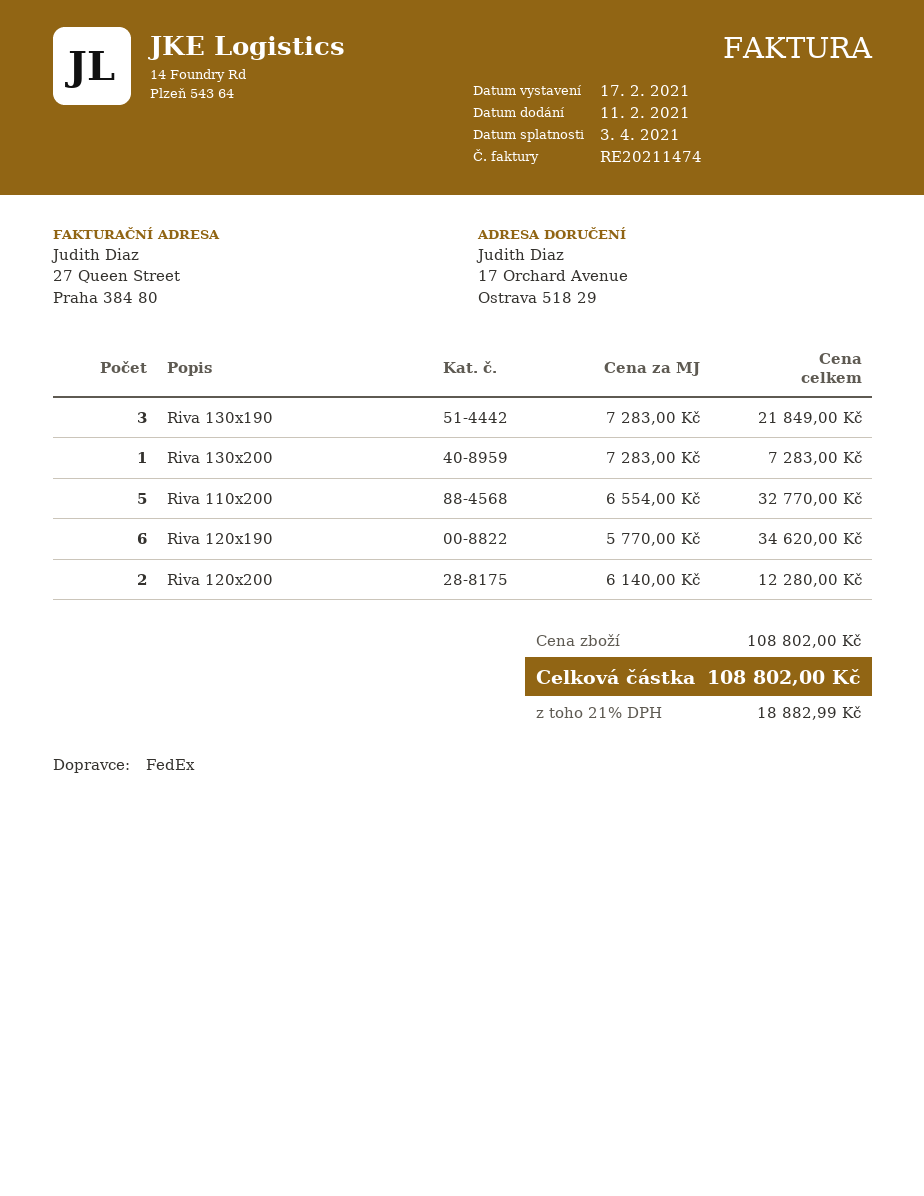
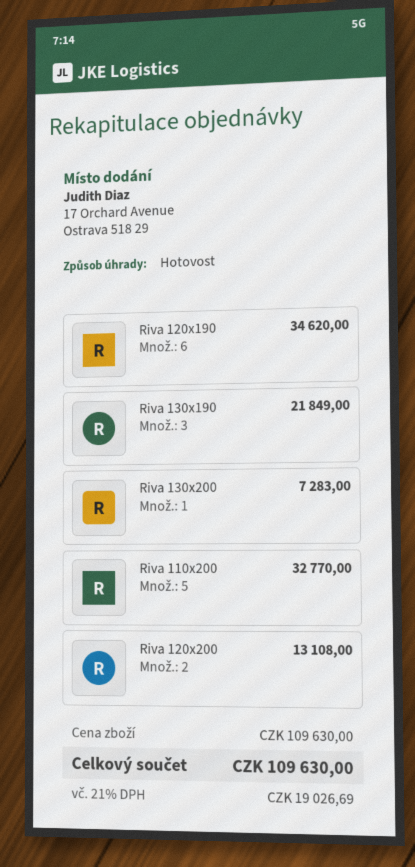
Riva 120x200: 2 for 12280.00 -> 2 for 13108.00
subtotal: 108802.00 -> 109630.00
tax: 21% = 18882.99 -> 21% = 19026.69
total: 108802.00 -> 109630.00

